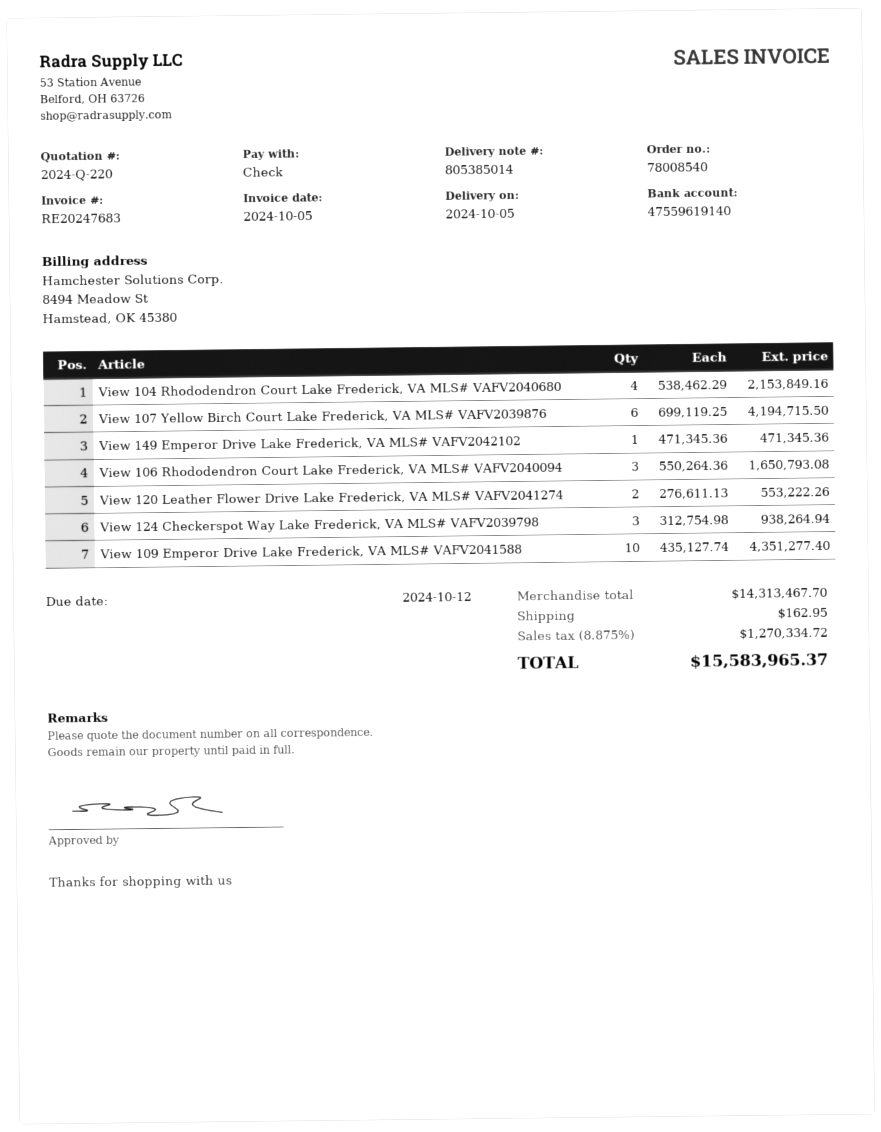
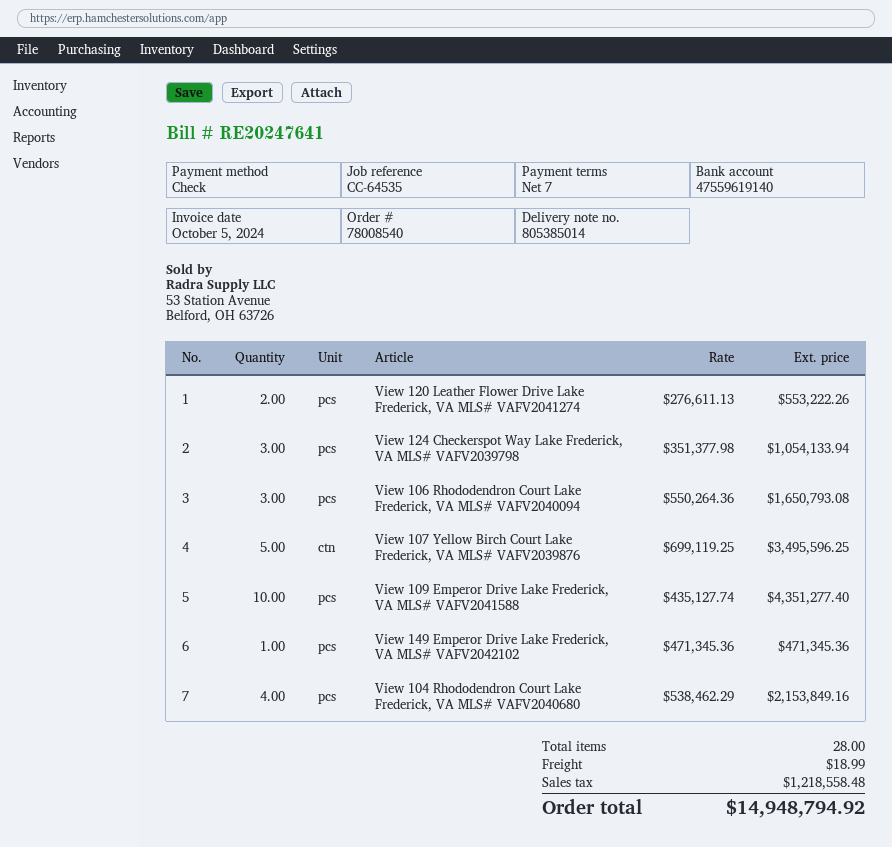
invoice number: RE20247683 -> RE20247641
View 107 Yellow Birch Court Lake Frederick, VA MLS# VAFV2039876: 6 x 699119.25 = 4194715.50 -> 5 x 699119.25 = 3495596.25
View 124 Checkerspot Way Lake Frederick, VA MLS# VAFV2039798: 3 x 312754.98 = 938264.94 -> 3 x 351377.98 = 1054133.94
shipping: 162.95 -> 18.99
tax: 1270334.72 -> 1218558.48
total: 15583965.37 -> 14948794.92

